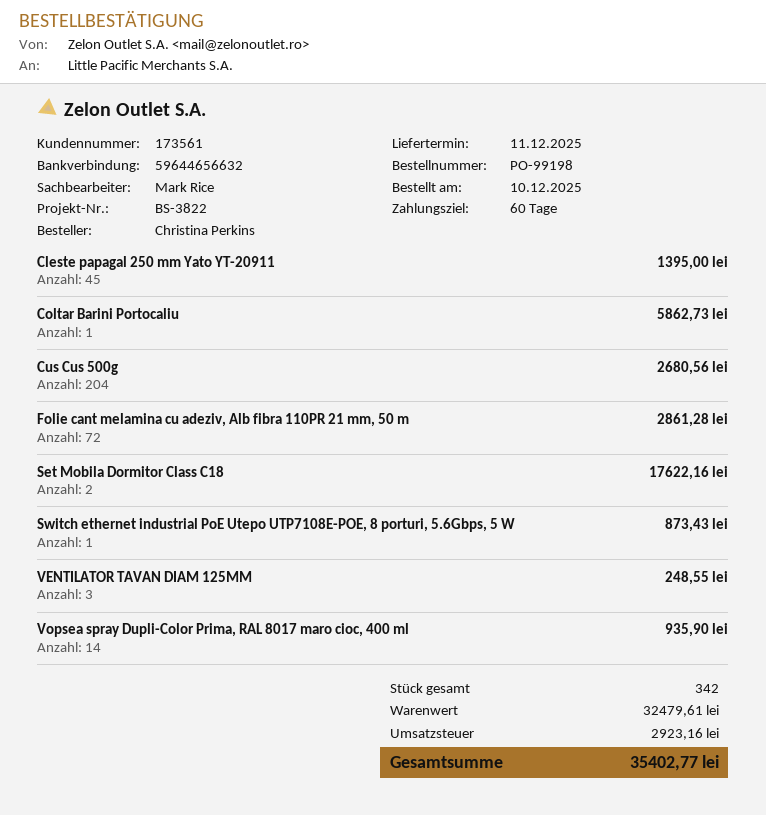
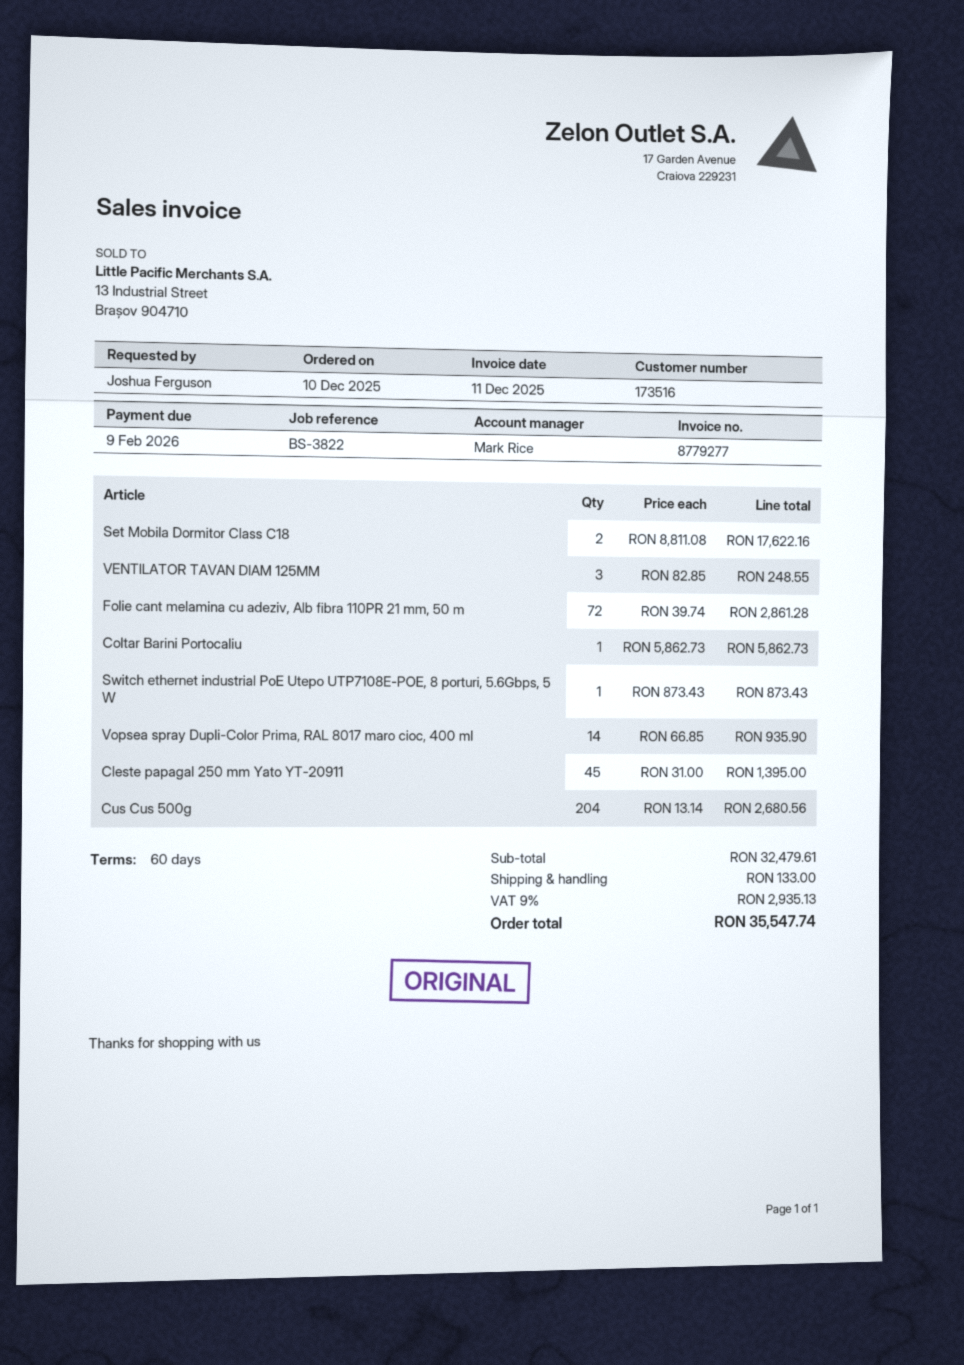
customer number: 173561 -> 173516
ordered by: Christina Perkins -> Joshua Ferguson
shipping: none -> 133.00
tax: 2923.16 -> 2935.13
total: 35402.77 -> 35547.74

